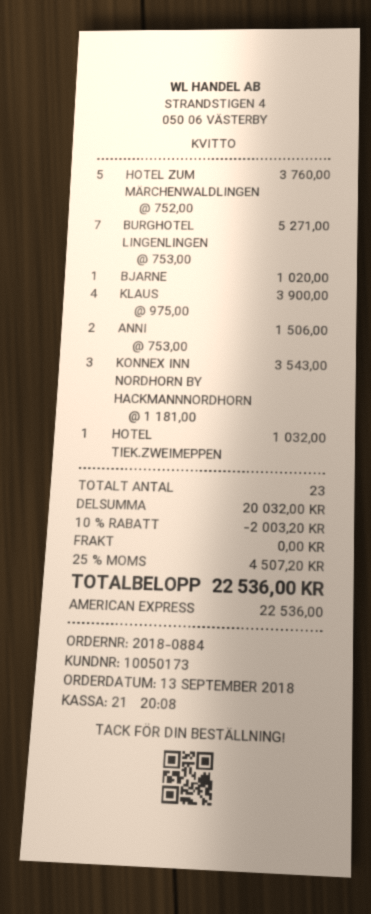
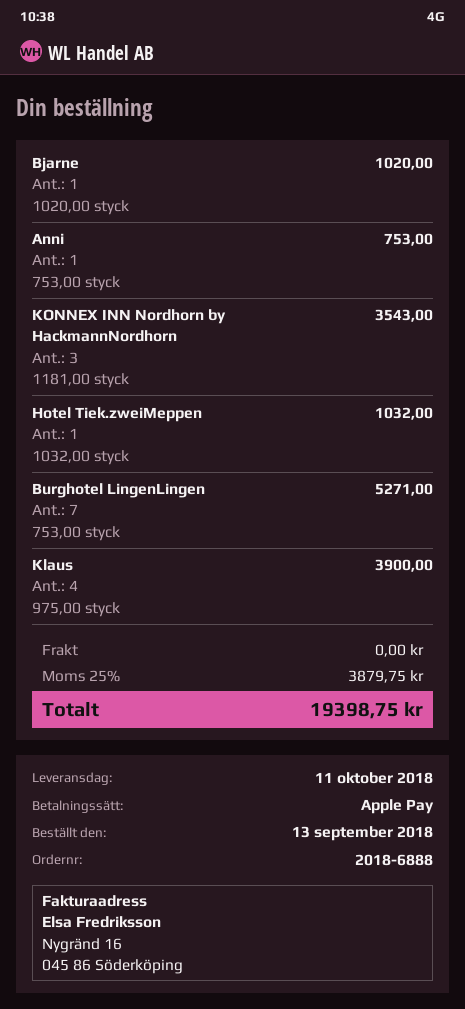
order number: 2018-0884 -> 2018-6888
payment method: American Express -> Apple Pay
HOTEL ZUM MÄRCHENWALDLINGEN: 5 x 752.00 = 3760.00 -> none
ANNI: 2 x 753.00 = 1506.00 -> 1 x 753.00 = 753.00
discount: 10% = 2003.20 -> none
tax: 25% = 4507.20 -> 25% = 3879.75
total: 22536.00 -> 19398.75

